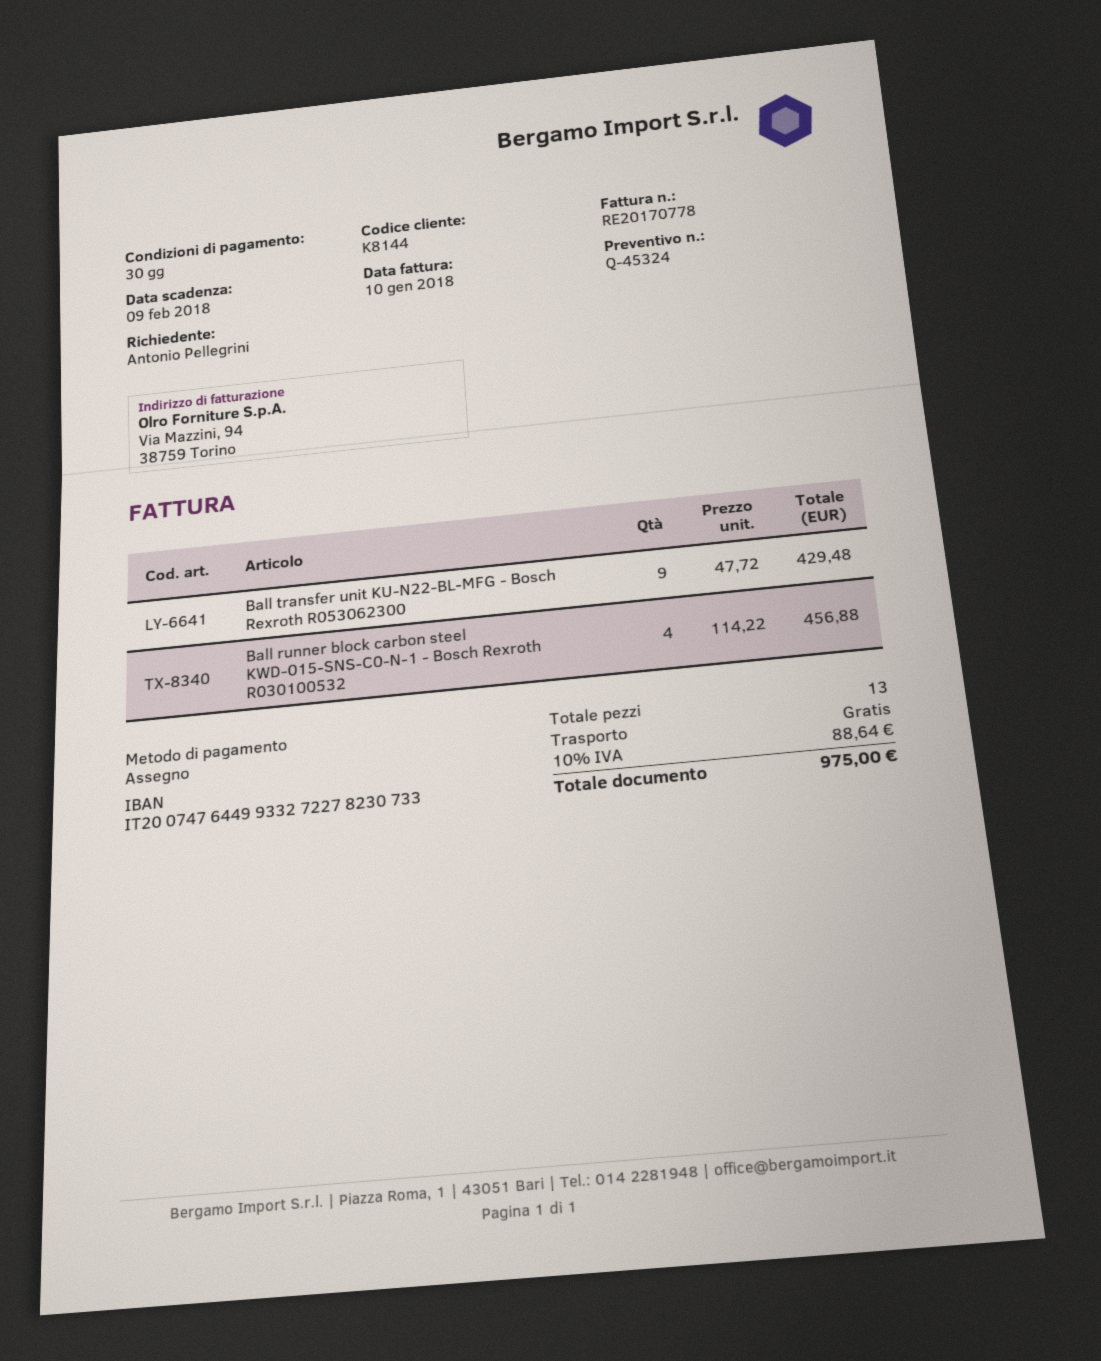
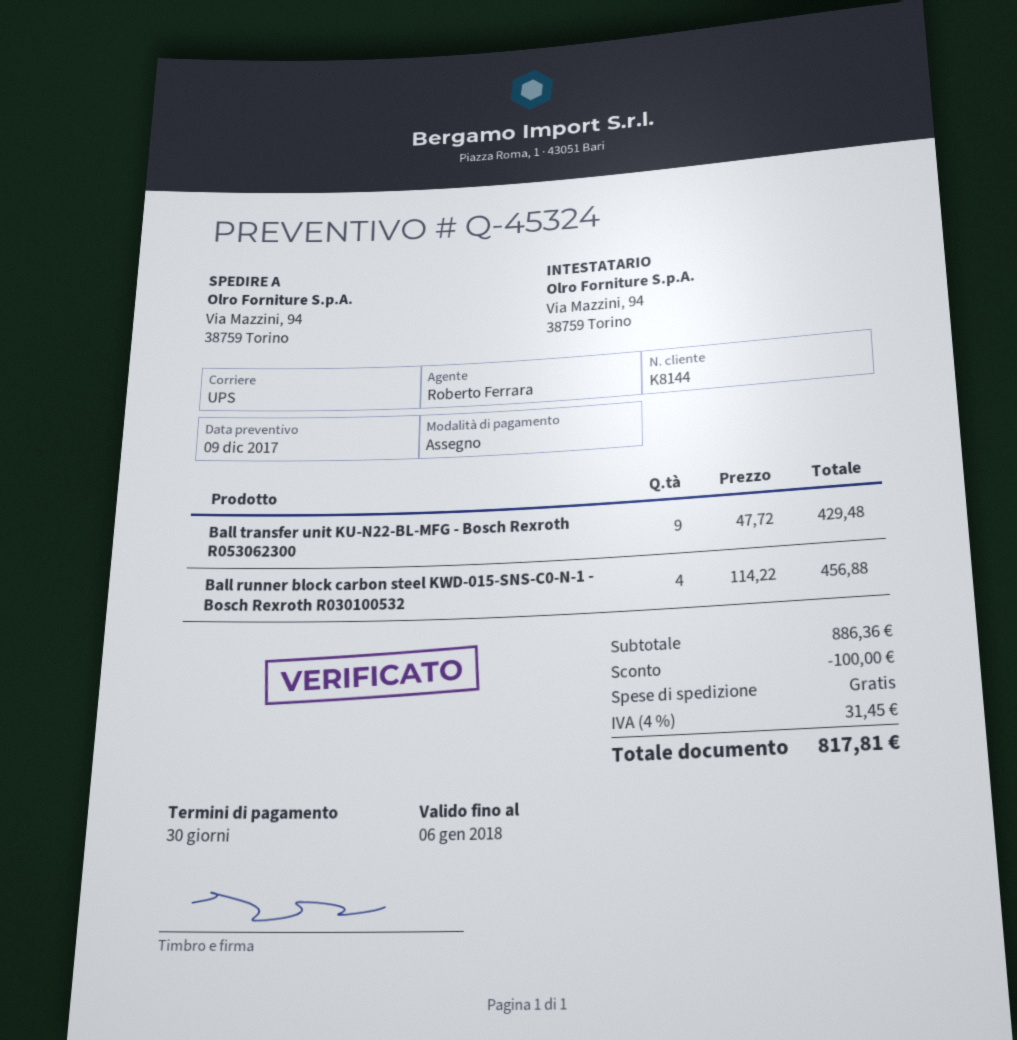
discount: none -> 100.00
tax: 10% = 88.64 -> 4% = 31.45
total: 975.00 -> 817.81

